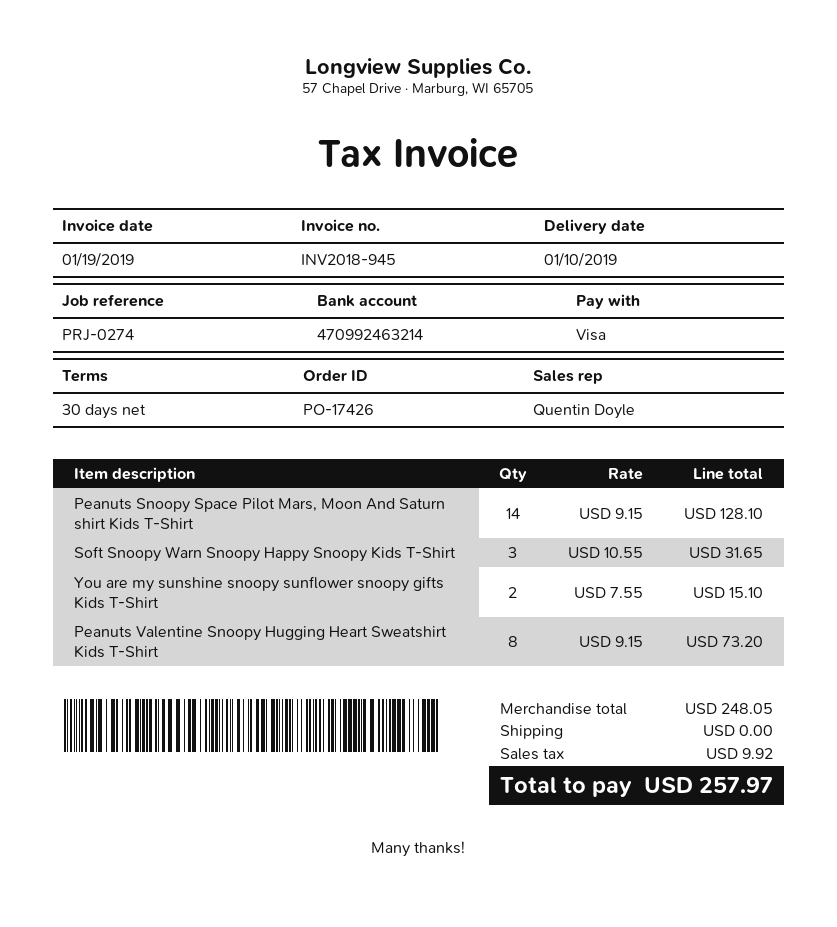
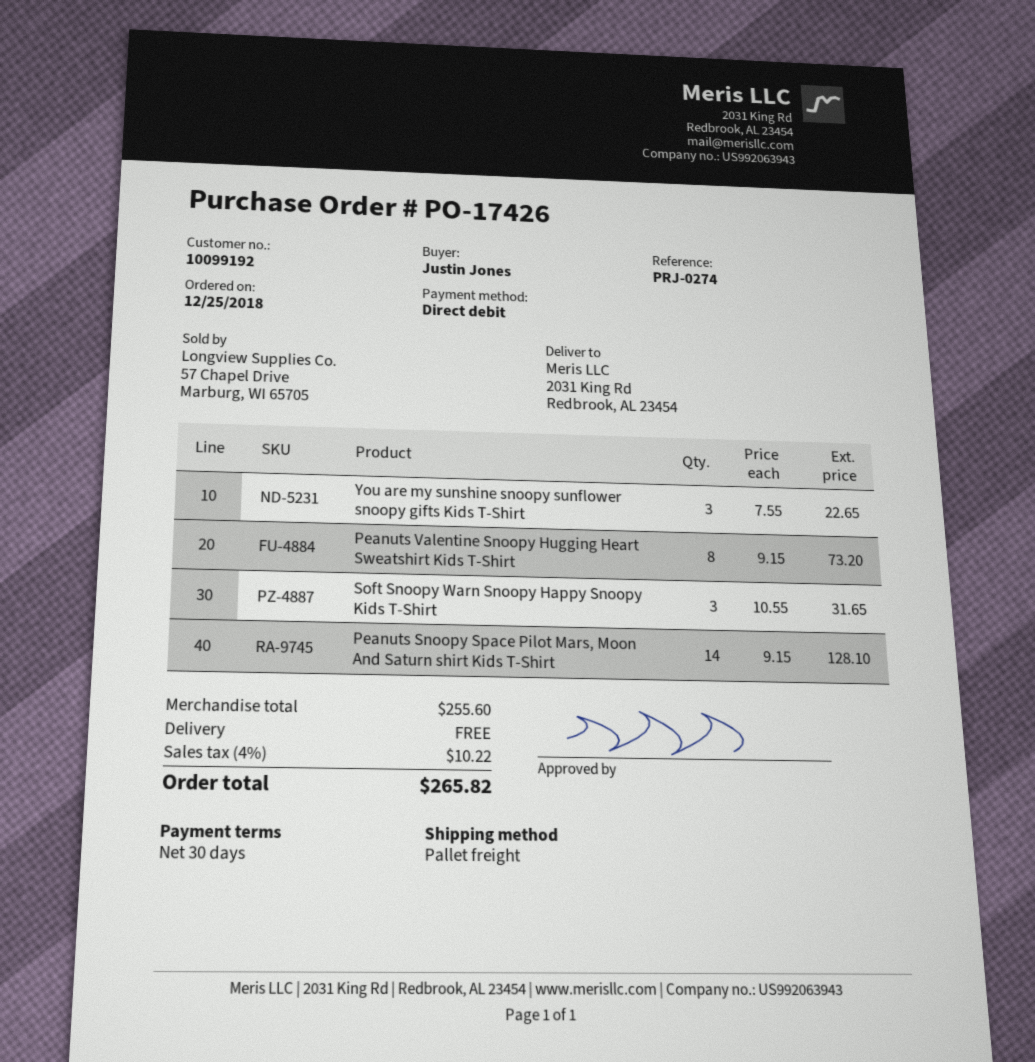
payment method: Visa -> direct debit
You are my sunshine snoopy sunflower snoopy gifts Kids T-Shirt: 2 x 7.55 = 15.10 -> 3 x 7.55 = 22.65
subtotal: 248.05 -> 255.60
tax: 9.92 -> 10.22
total: 257.97 -> 265.82

